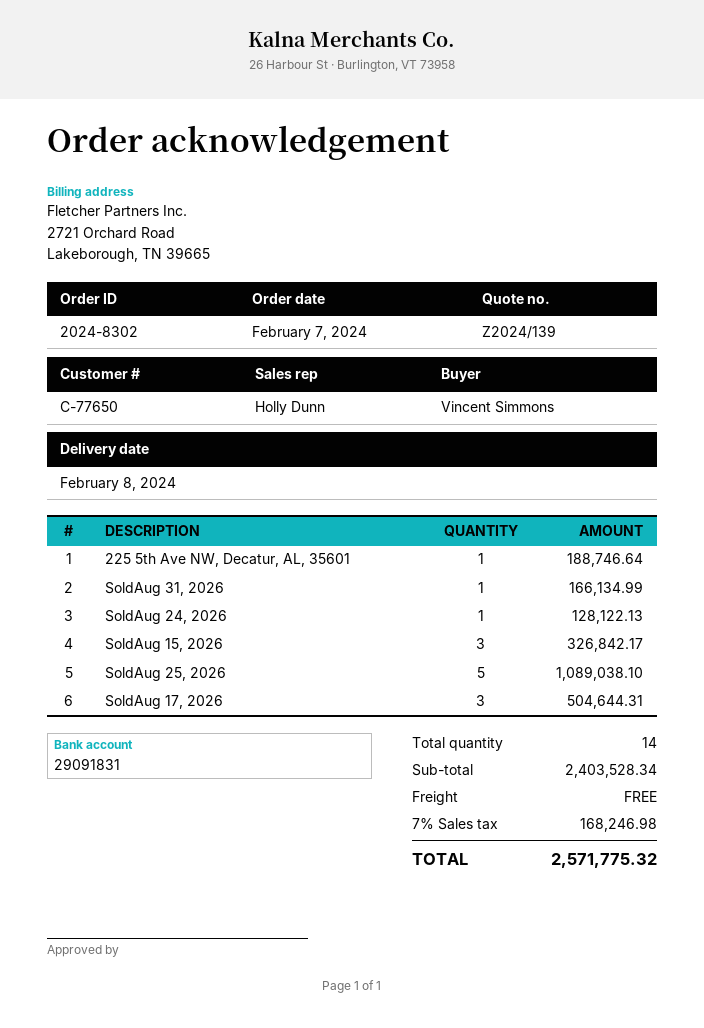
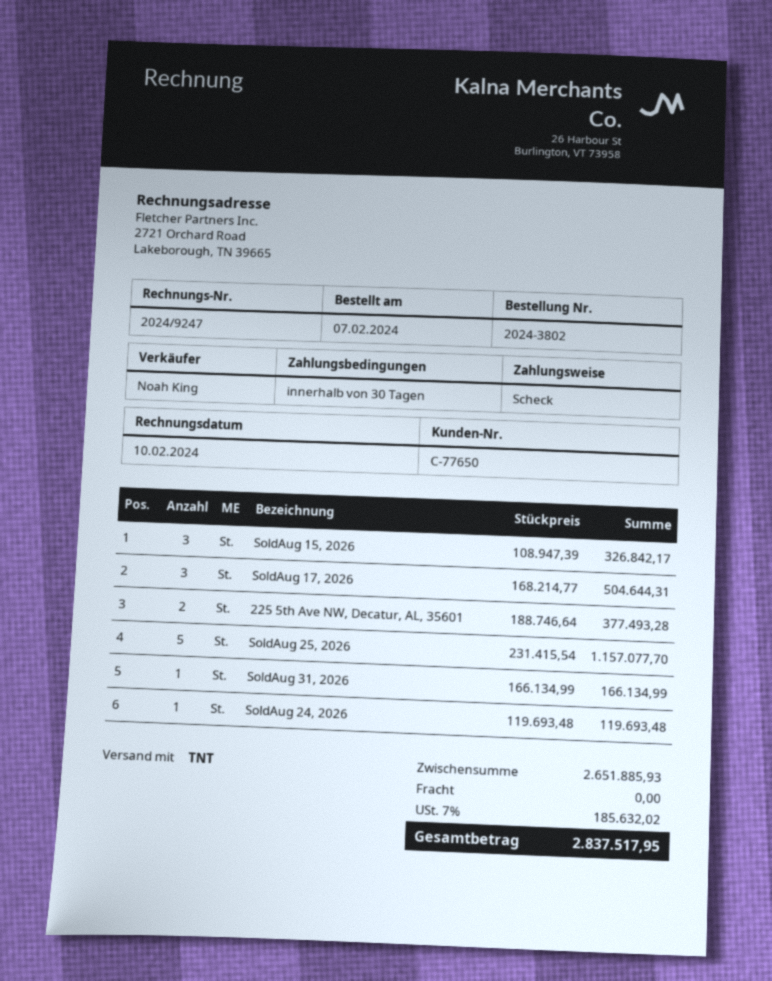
order number: 2024-8302 -> 2024-3802
sales rep: Holly Dunn -> Noah King
225 5th Ave NW, Decatur, AL, 35601: 1 for 188746.64 -> 2 for 377493.28
SoldAug 24, 2026: 1 for 128122.13 -> 1 for 119693.48
SoldAug 25, 2026: 5 for 1089038.10 -> 5 for 1157077.70
subtotal: 2403528.34 -> 2651885.93
tax: 7% = 168246.98 -> 7% = 185632.02
total: 2571775.32 -> 2837517.95

